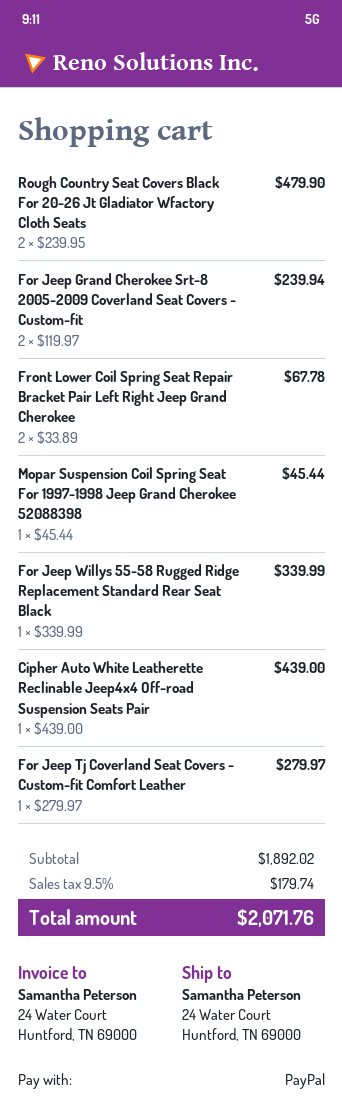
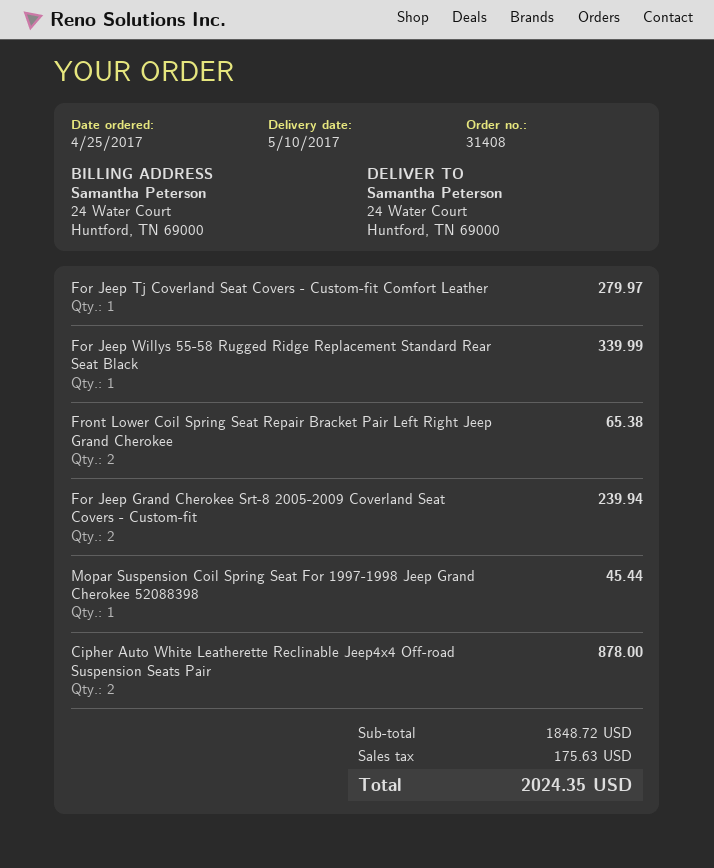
Rough Country Seat Covers Black For 20-26 Jt Gladiator Wfactory Cloth Seats: 2 for 479.90 -> none
Front Lower Coil Spring Seat Repair Bracket Pair Left Right Jeep Grand Cherokee: 2 for 67.78 -> 2 for 65.38
Cipher Auto White Leatherette Reclinable Jeep4x4 Off-road Suspension Seats Pair: 1 for 439.00 -> 2 for 878.00
subtotal: 1892.02 -> 1848.72
tax: 179.74 -> 175.63
total: 2071.76 -> 2024.35

